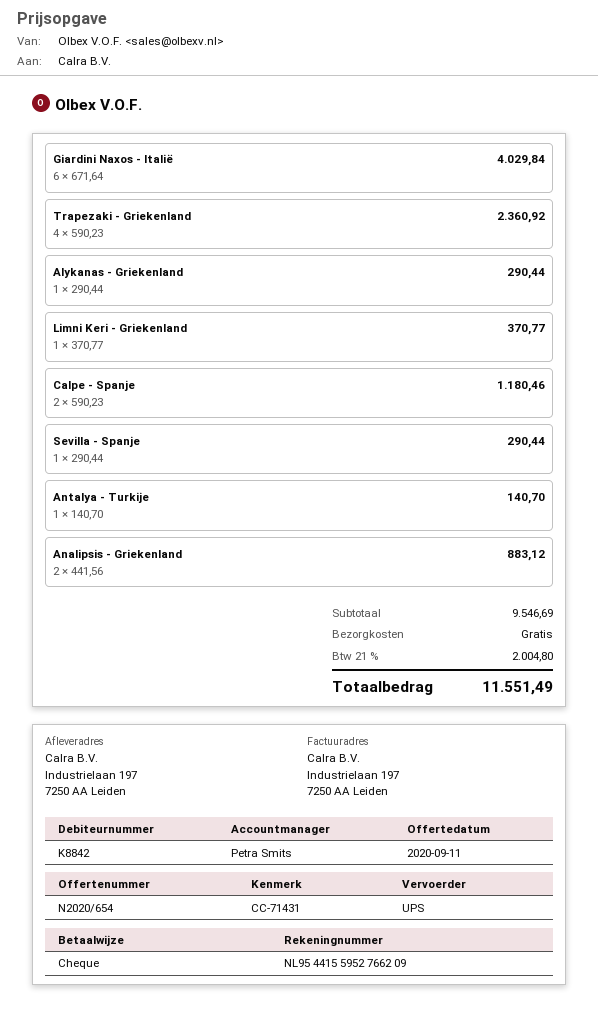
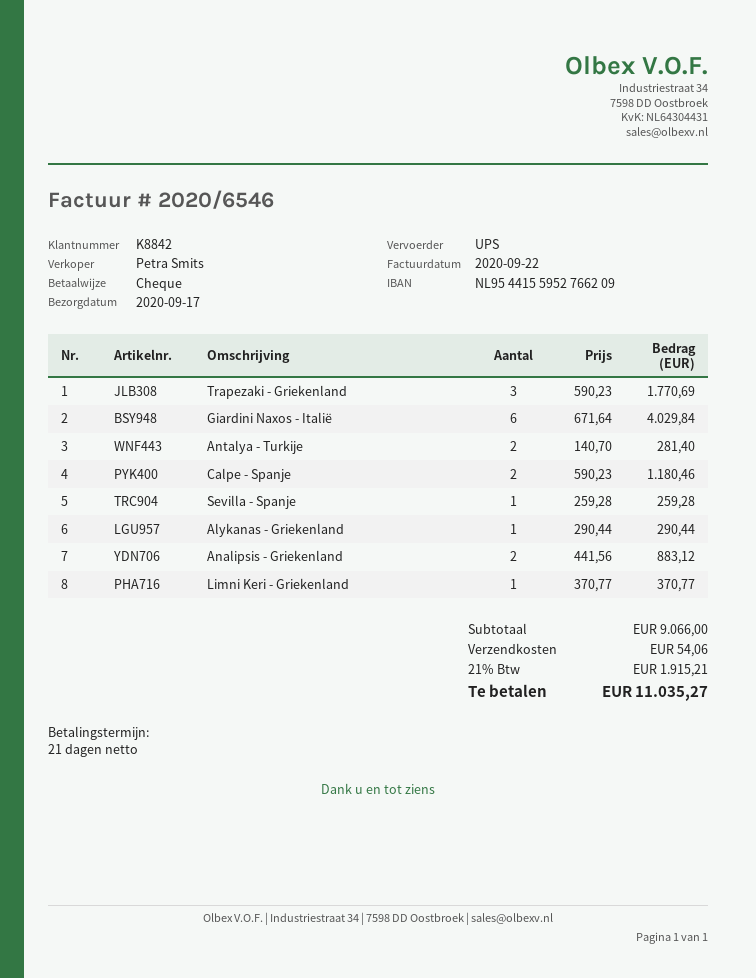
Trapezaki - Griekenland: 4 x 590.23 = 2360.92 -> 3 x 590.23 = 1770.69
Sevilla - Spanje: 1 x 290.44 = 290.44 -> 1 x 259.28 = 259.28
Antalya - Turkije: 1 x 140.70 = 140.70 -> 2 x 140.70 = 281.40
subtotal: 9546.69 -> 9066.00
shipping: 0.00 -> 54.06
tax: 21% = 2004.80 -> 21% = 1915.21
total: 11551.49 -> 11035.27

